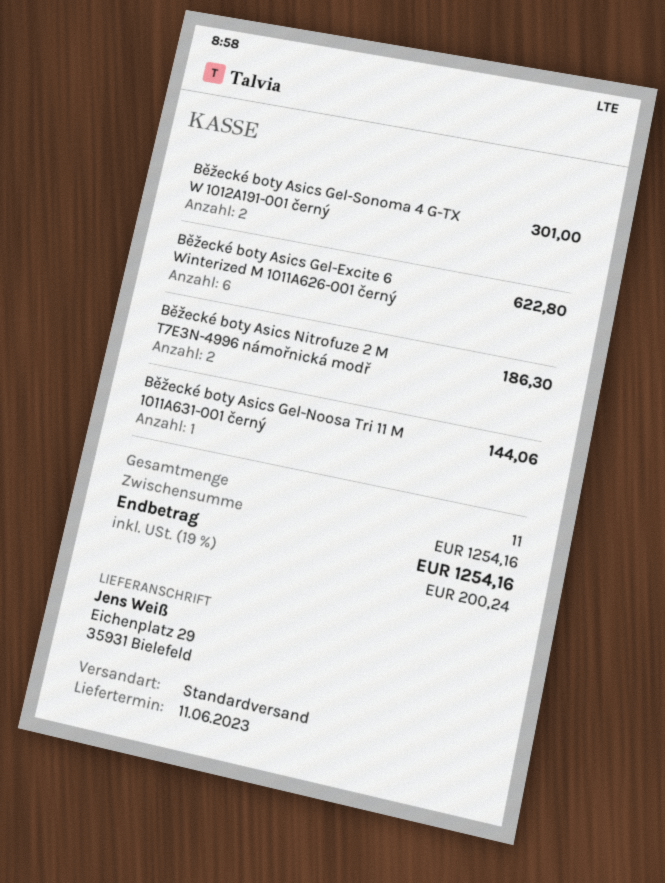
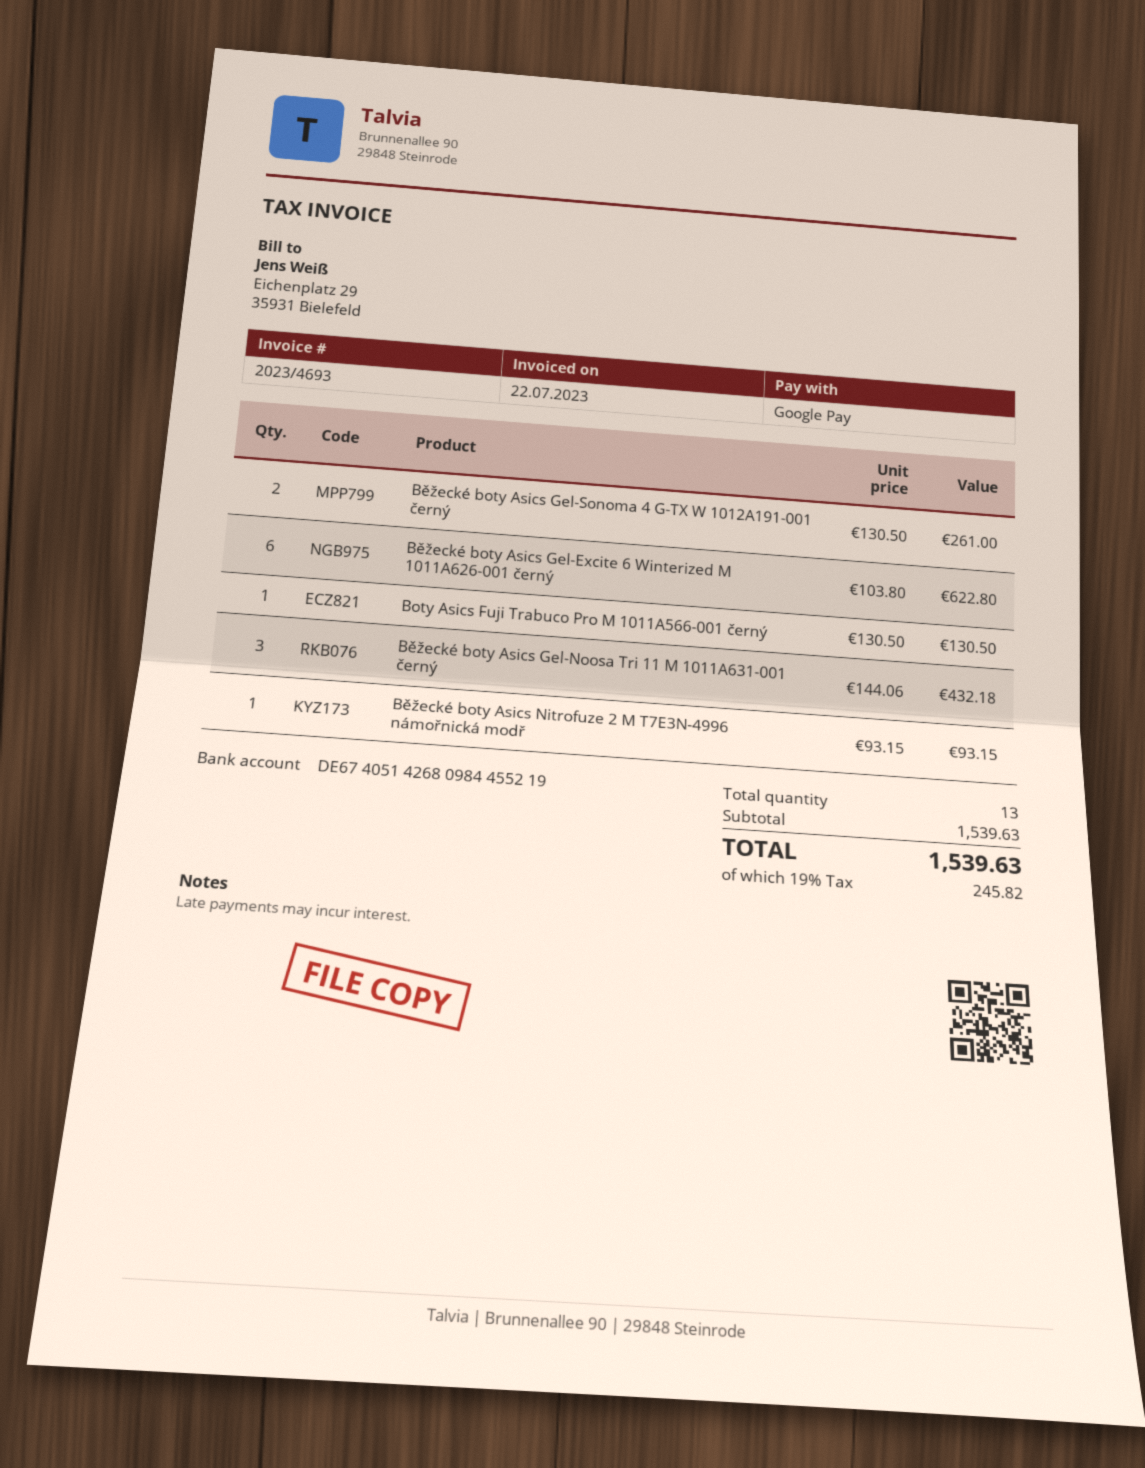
Běžecké boty Asics Gel-Sonoma 4 G-TX W 1012A191-001 černý: 2 for 301.00 -> 2 for 261.00
Běžecké boty Asics Nitrofuze 2 M T7E3N-4996 námořnická modř: 2 for 186.30 -> 1 for 93.15
Běžecké boty Asics Gel-Noosa Tri 11 M 1011A631-001 černý: 1 for 144.06 -> 3 for 432.18
Boty Asics Fuji Trabuco Pro M 1011A566-001 černý: none -> 1 for 130.50
total quantity: 11 -> 13
subtotal: 1254.16 -> 1539.63
tax: 19% = 200.24 -> 19% = 245.82
total: 1254.16 -> 1539.63

